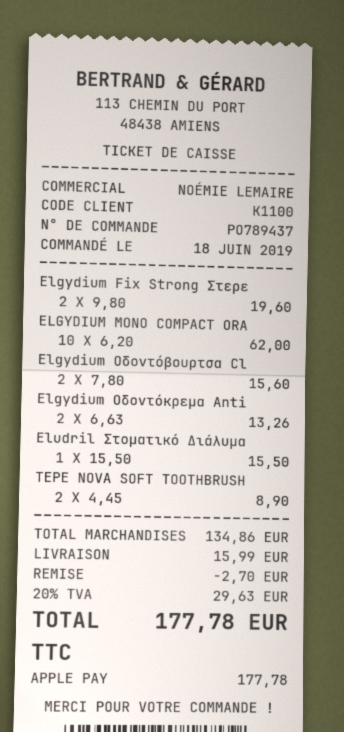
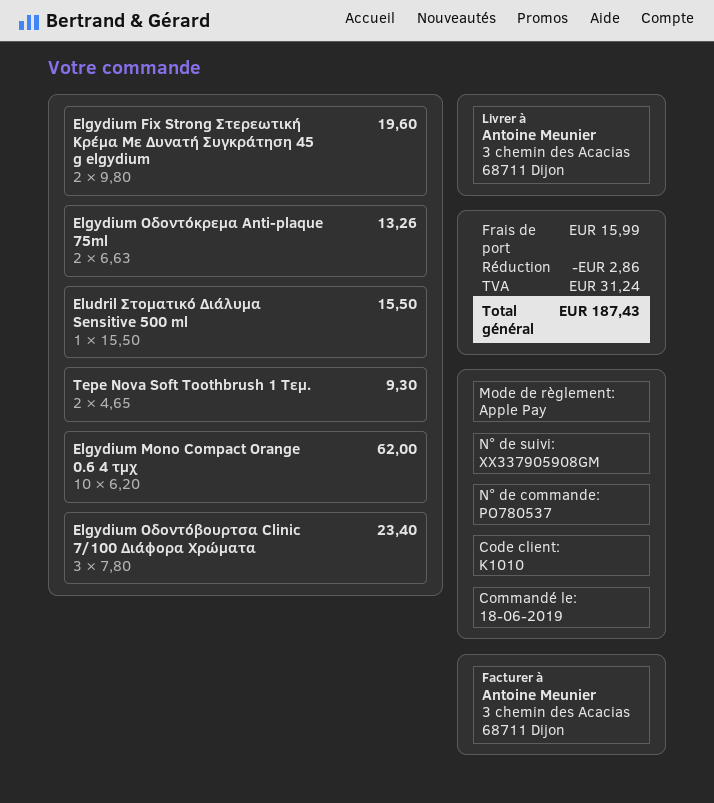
order number: PO789437 -> PO780537
customer number: K1100 -> K1010
Elgydium Οδοντόβουρτσα Cl: 2 x 7.80 = 15.60 -> 3 x 7.80 = 23.40
TEPE NOVA SOFT TOOTHBRUSH: 2 x 4.45 = 8.90 -> 2 x 4.65 = 9.30
discount: 2.70 -> 2.86
tax: 29.63 -> 31.24
total: 177.78 -> 187.43

